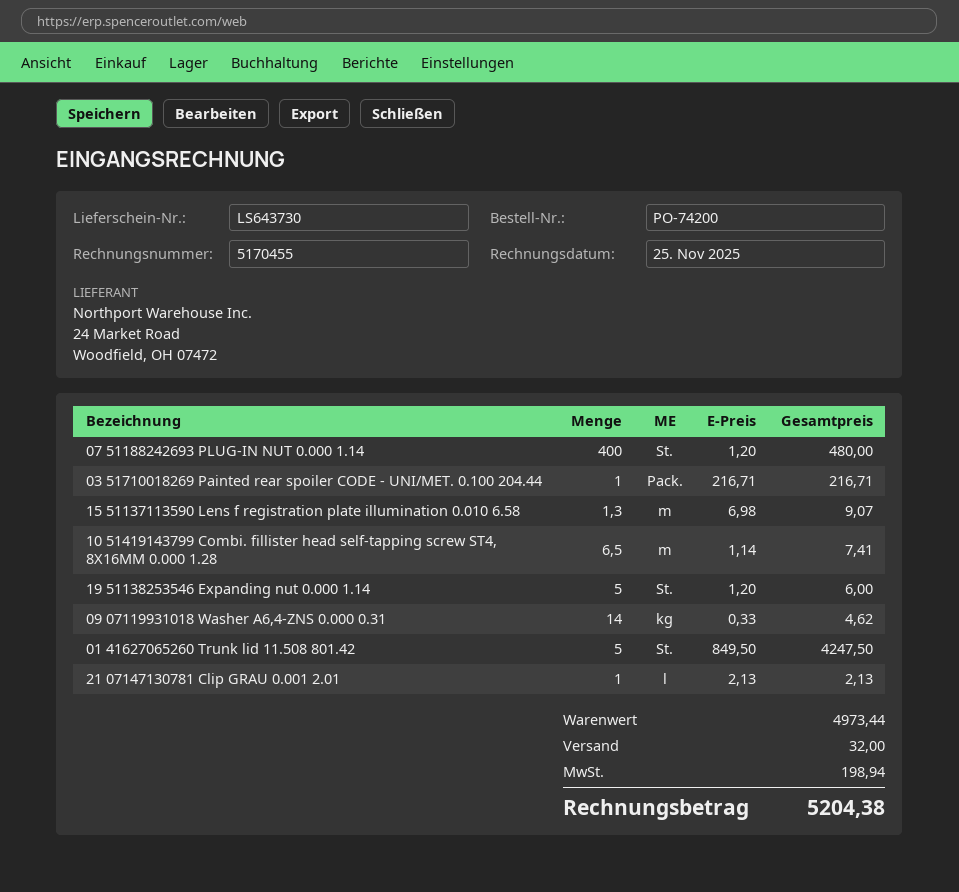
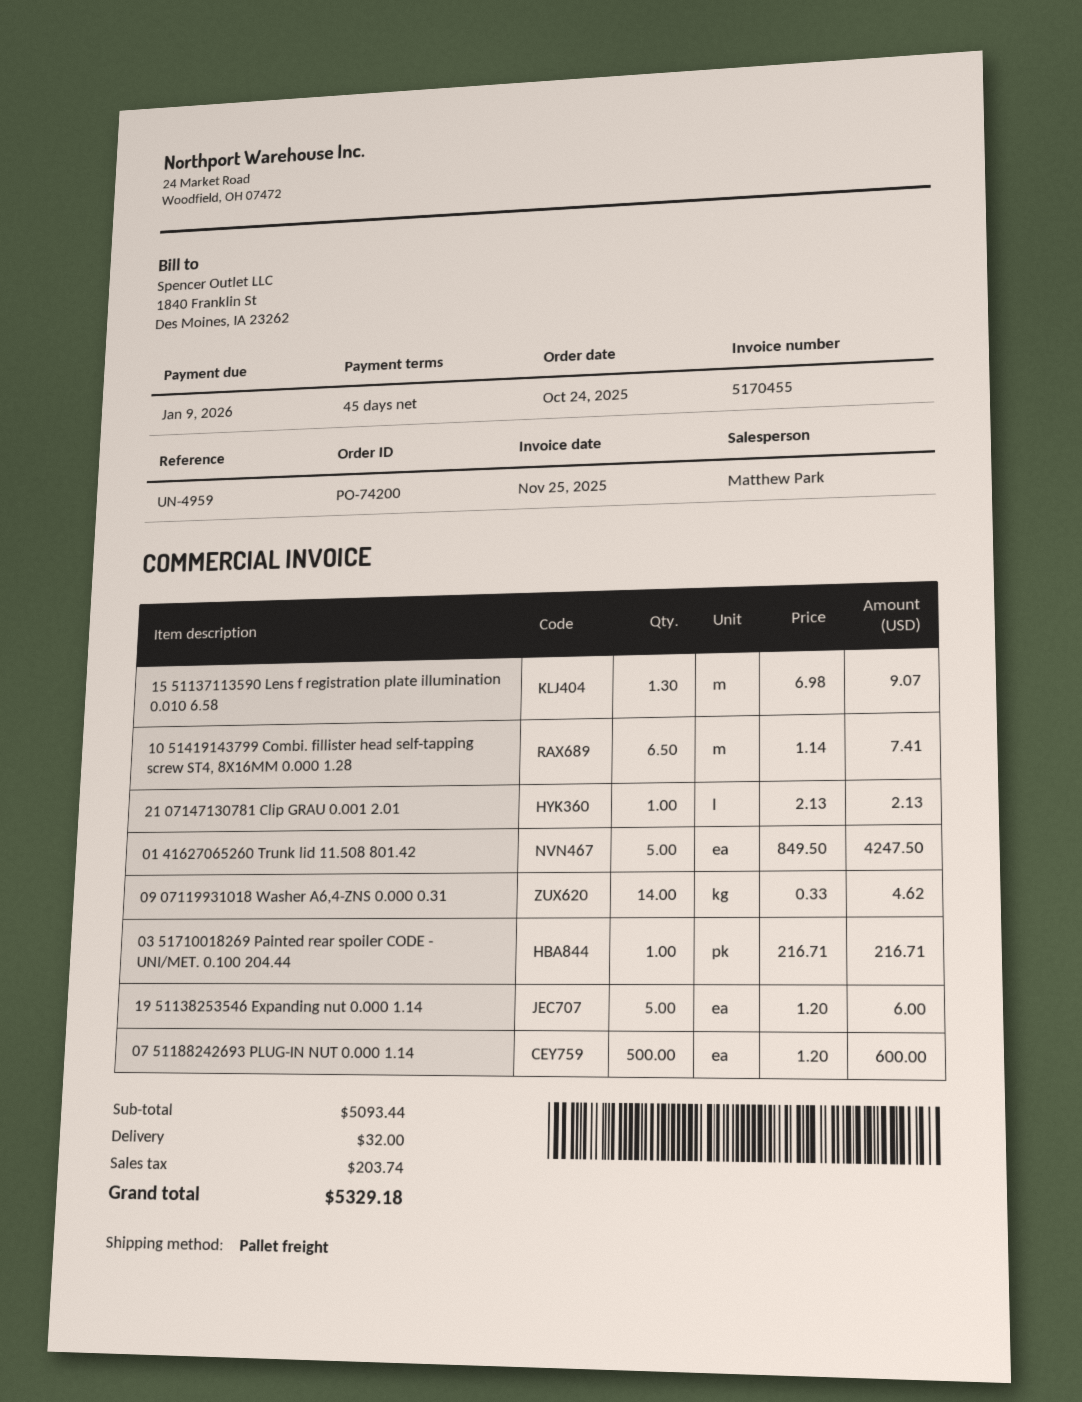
07 51188242693 PLUG-IN NUT 0.000 1.14: 400 x 1.20 = 480.00 -> 500 x 1.20 = 600.00
subtotal: 4973.44 -> 5093.44
tax: 198.94 -> 203.74
total: 5204.38 -> 5329.18

